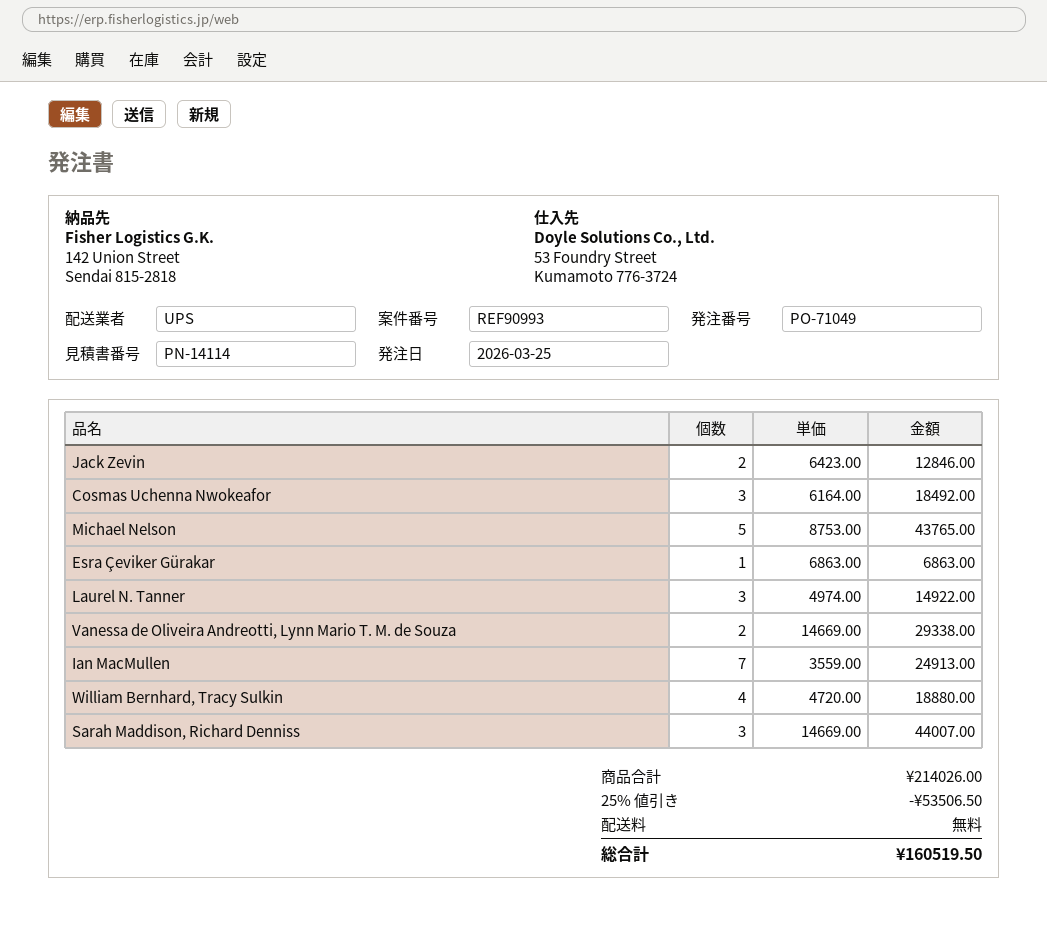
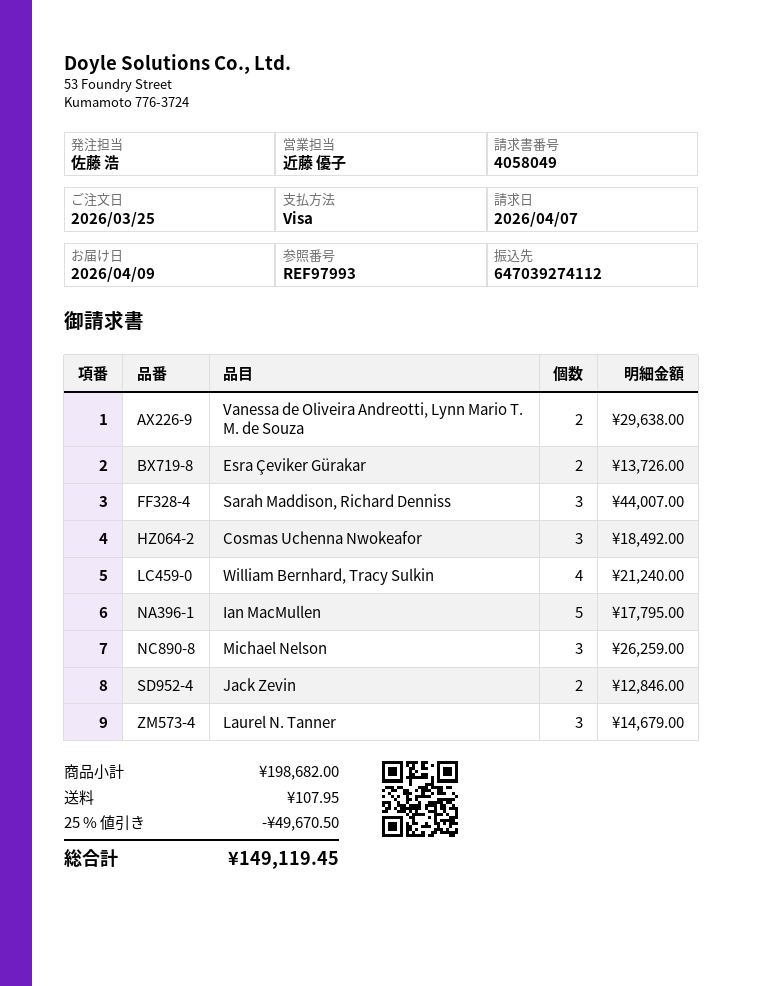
reference: REF90993 -> REF97993
Michael Nelson: 5 for 43765.00 -> 3 for 26259.00
Esra Çeviker Gürakar: 1 for 6863.00 -> 2 for 13726.00
Laurel N. Tanner: 3 for 14922.00 -> 3 for 14679.00
Vanessa de Oliveira Andreotti, Lynn Mario T. M. de Souza: 2 for 29338.00 -> 2 for 29638.00
Ian MacMullen: 7 for 24913.00 -> 5 for 17795.00
William Bernhard, Tracy Sulkin: 4 for 18880.00 -> 4 for 21240.00
subtotal: 214026.00 -> 198682.00
discount: 25% = 53506.50 -> 25% = 49670.50
shipping: 0.00 -> 107.95
total: 160519.50 -> 149119.45

